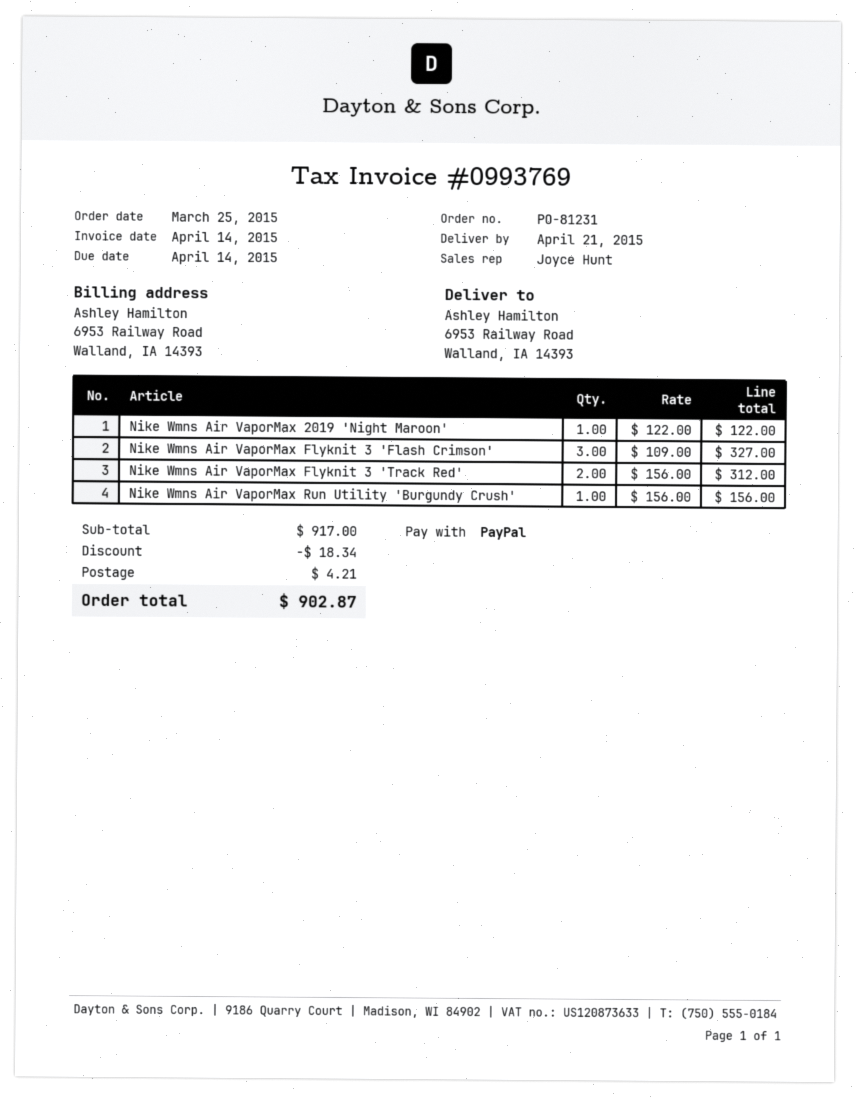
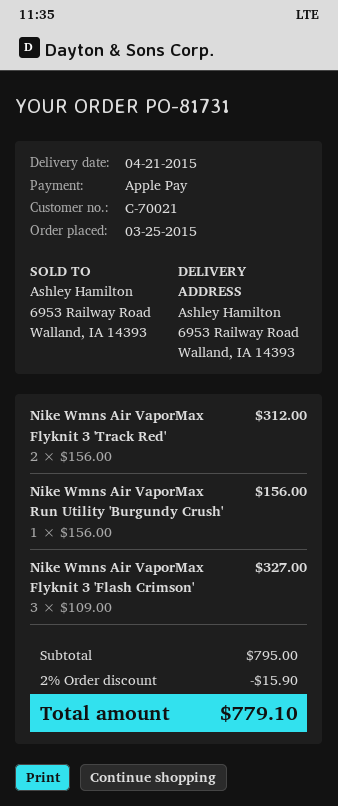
order number: PO-81231 -> PO-81731
payment method: PayPal -> Apple Pay
Nike Wmns Air VaporMax 2019 'Night Maroon': 1 x 122.00 = 122.00 -> none
subtotal: 917.00 -> 795.00
discount: 18.34 -> 15.90
shipping: 4.21 -> none
total: 902.87 -> 779.10

